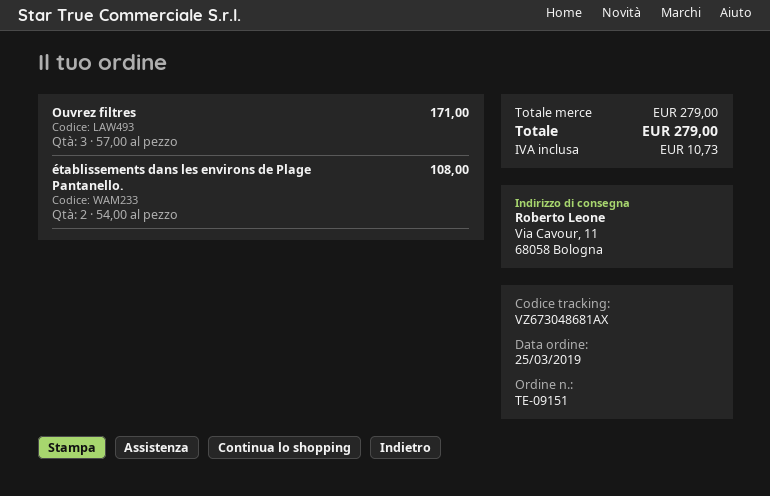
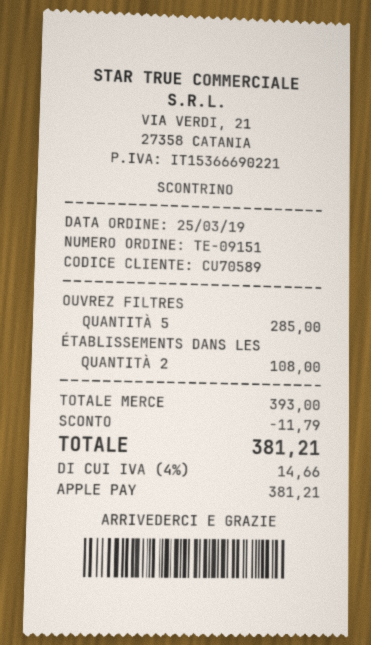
Ouvrez filtres: 3 for 171.00 -> 5 for 285.00
subtotal: 279.00 -> 393.00
discount: none -> 11.79
tax: 10.73 -> 14.66
total: 279.00 -> 381.21

